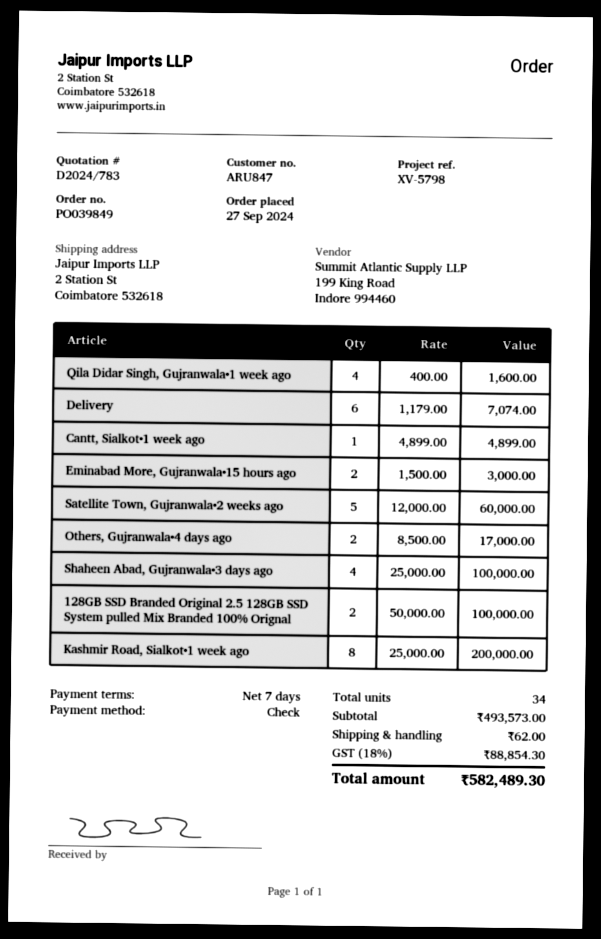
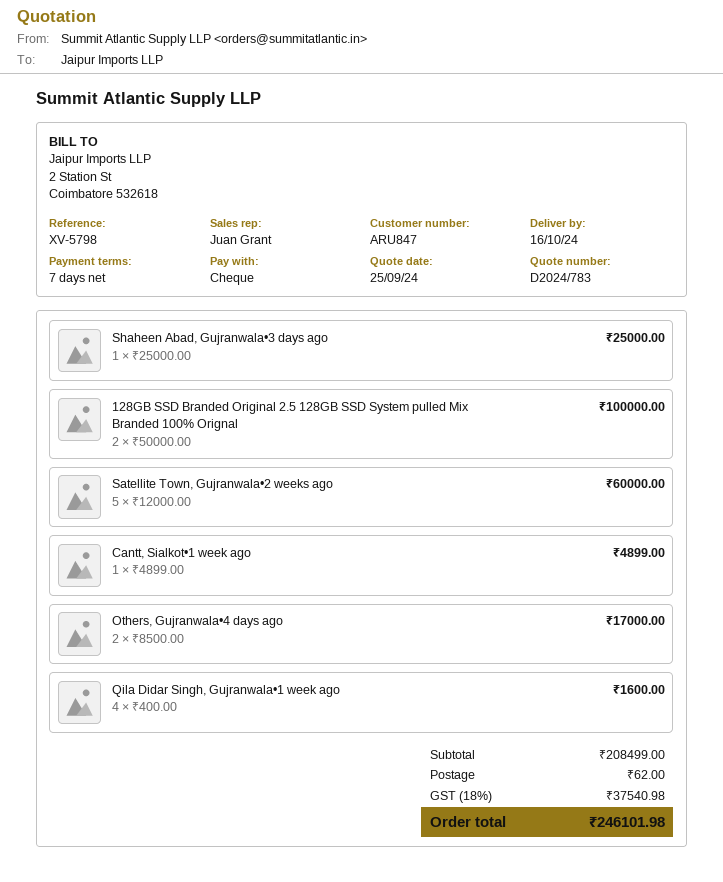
Delivery: 6 x 1179.00 = 7074.00 -> none
Eminabad More, Gujranwala•15 hours ago: 2 x 1500.00 = 3000.00 -> none
Shaheen Abad, Gujranwala•3 days ago: 4 x 25000.00 = 100000.00 -> 1 x 25000.00 = 25000.00
Kashmir Road, Sialkot•1 week ago: 8 x 25000.00 = 200000.00 -> none
subtotal: 493573.00 -> 208499.00
tax: 18% = 88854.30 -> 18% = 37540.98
total: 582489.30 -> 246101.98

